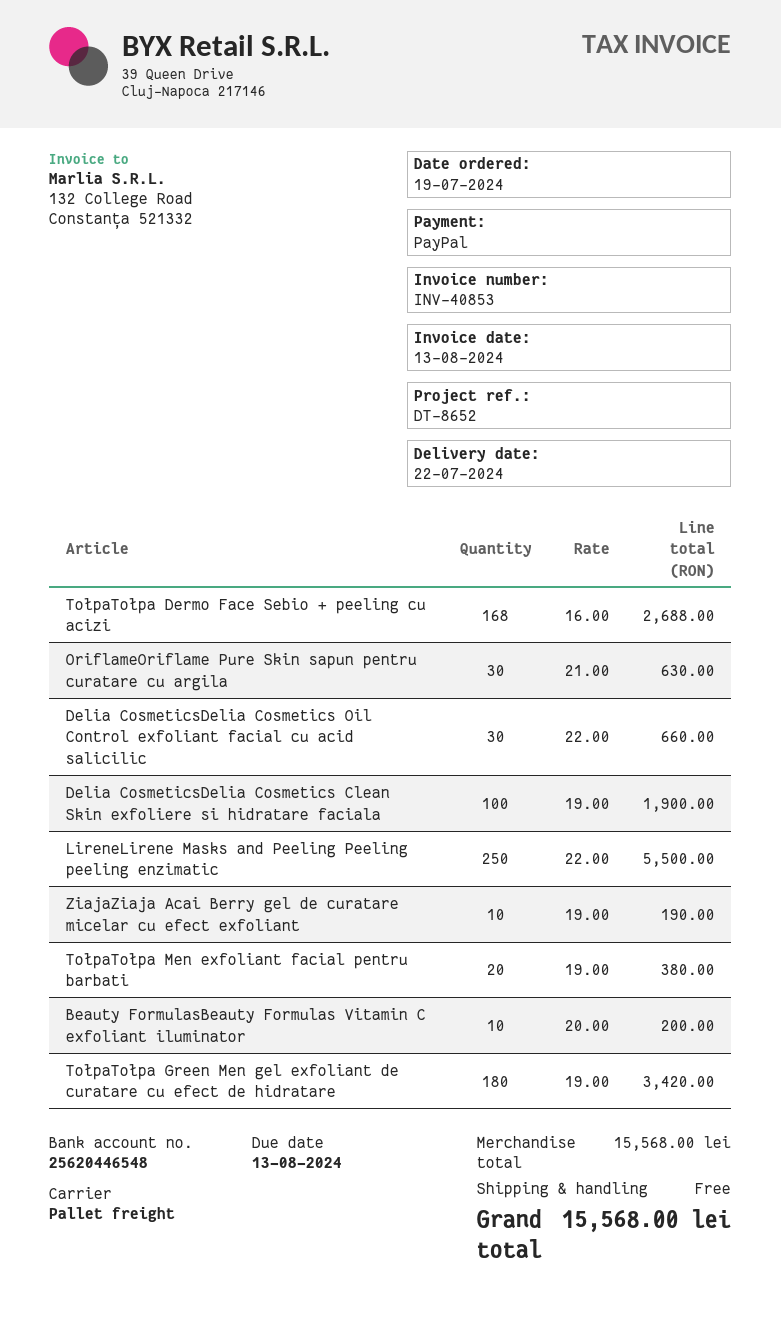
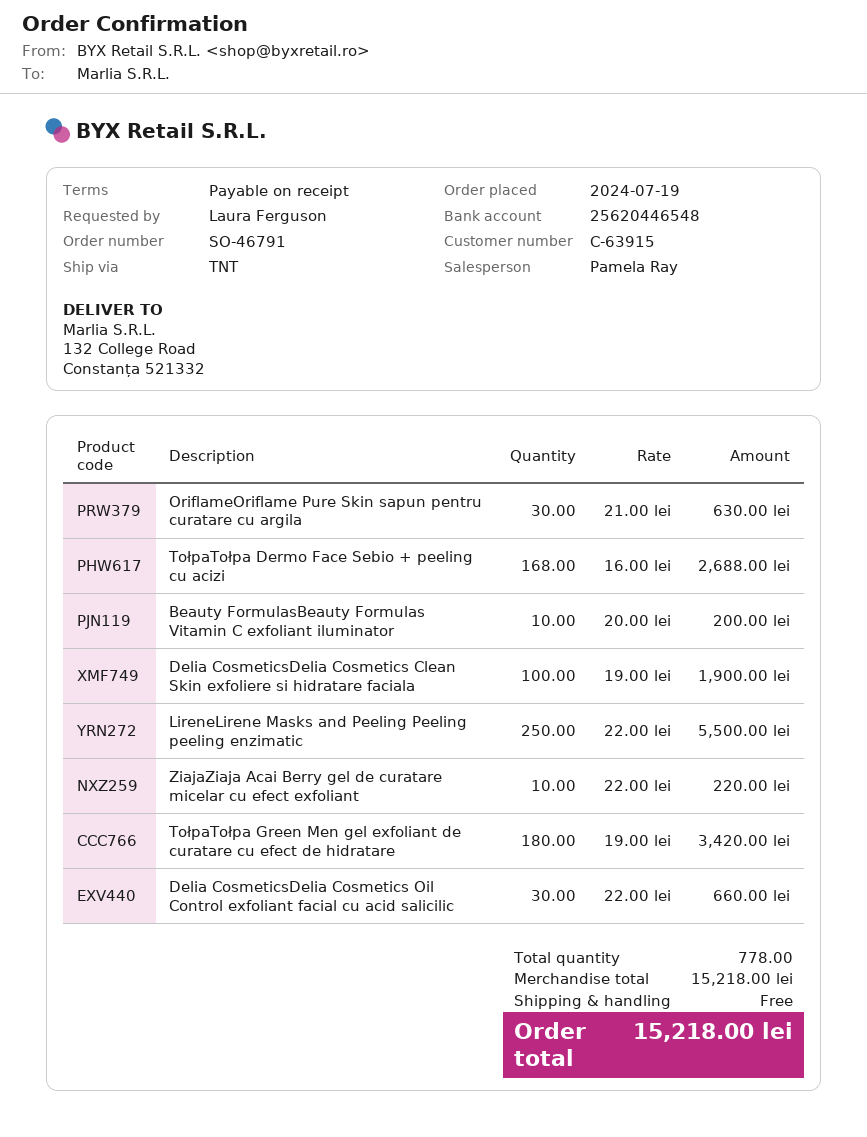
shipping method: pallet freight -> TNT
ZiajaZiaja Acai Berry gel de curatare micelar cu efect exfoliant: 10 x 19.00 = 190.00 -> 10 x 22.00 = 220.00
TołpaTołpa Men exfoliant facial pentru barbati: 20 x 19.00 = 380.00 -> none
subtotal: 15568.00 -> 15218.00
total: 15568.00 -> 15218.00

